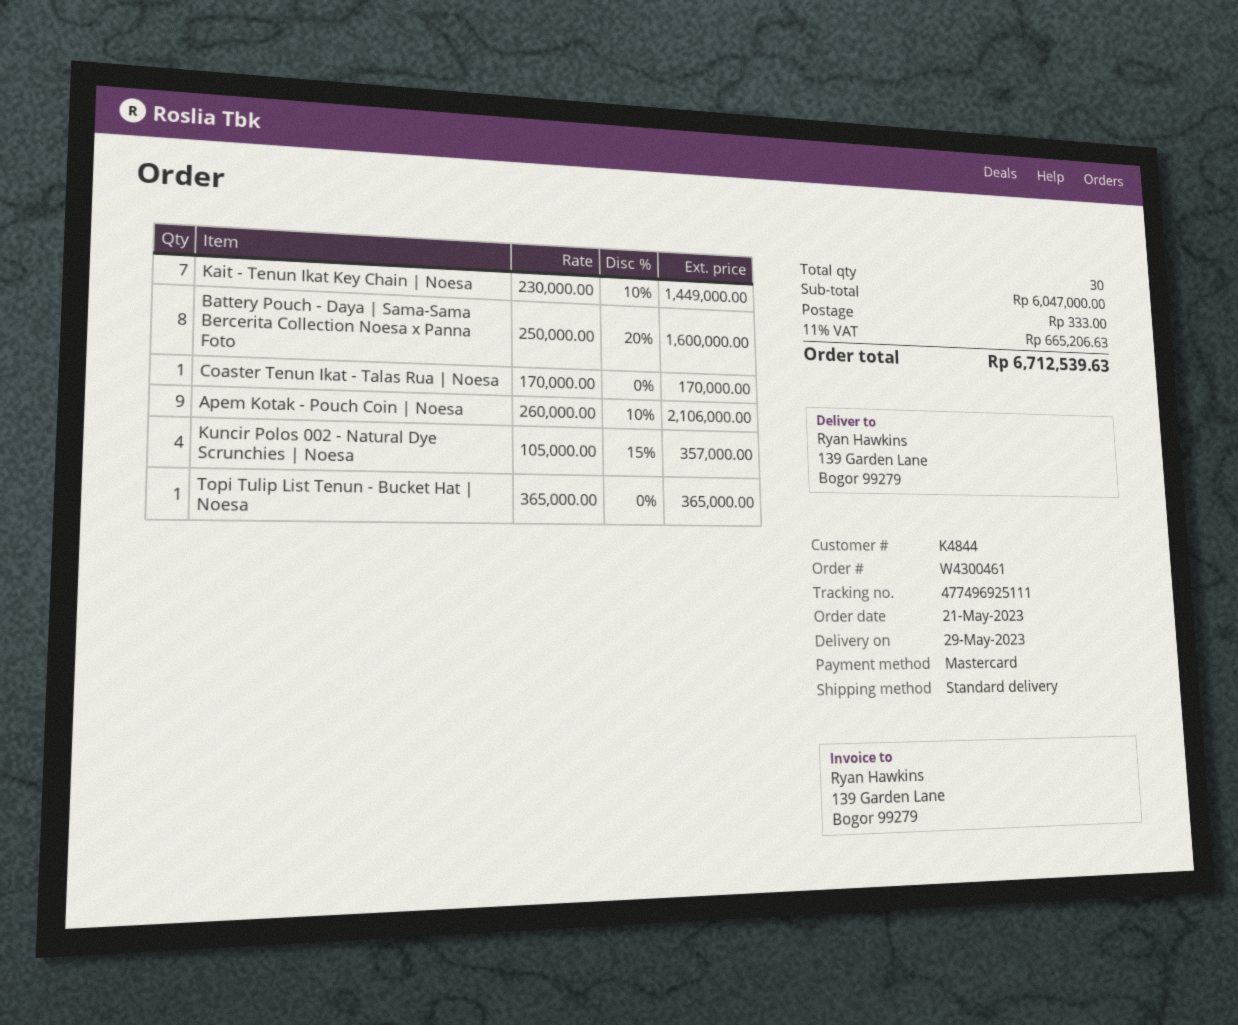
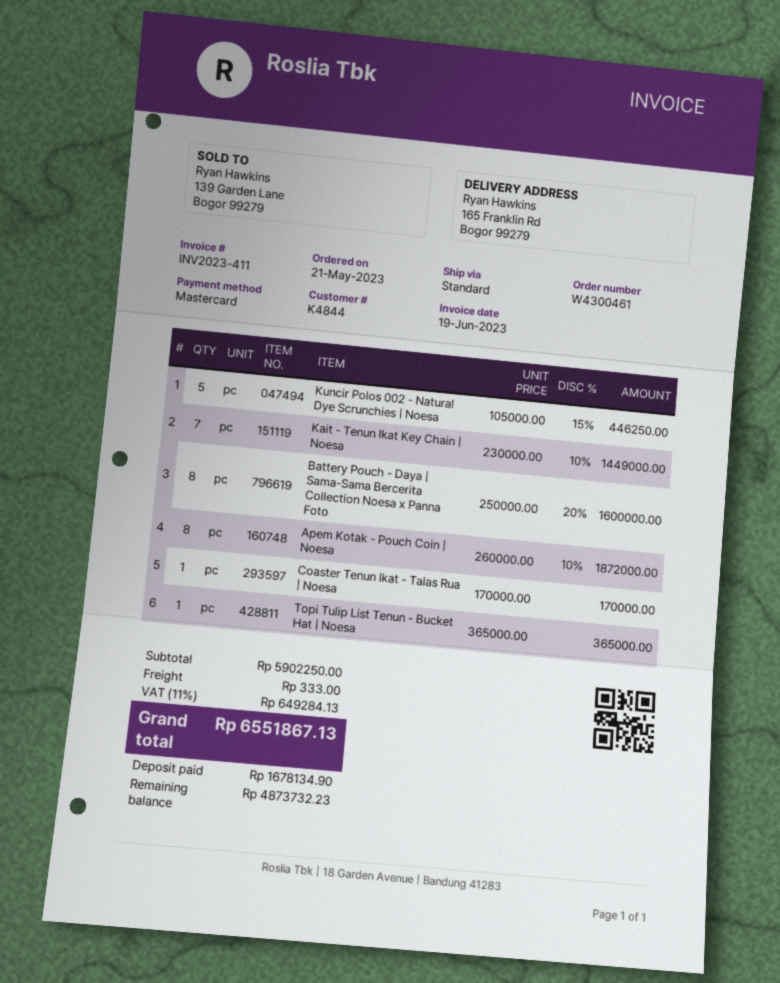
ship to: 139 Garden Lane, Bogor 99279 -> 165 Franklin Rd, Bogor 99279
Apem Kotak - Pouch Coin | Noesa: 9 x 260000.00 - 10% = 2106000.00 -> 8 x 260000.00 - 10% = 1872000.00
Kuncir Polos 002 - Natural Dye Scrunchies | Noesa: 4 x 105000.00 - 15% = 357000.00 -> 5 x 105000.00 - 15% = 446250.00
subtotal: 6047000.00 -> 5902250.00
tax: 11% = 665206.63 -> 11% = 649284.13
total: 6712539.63 -> 6551867.13

